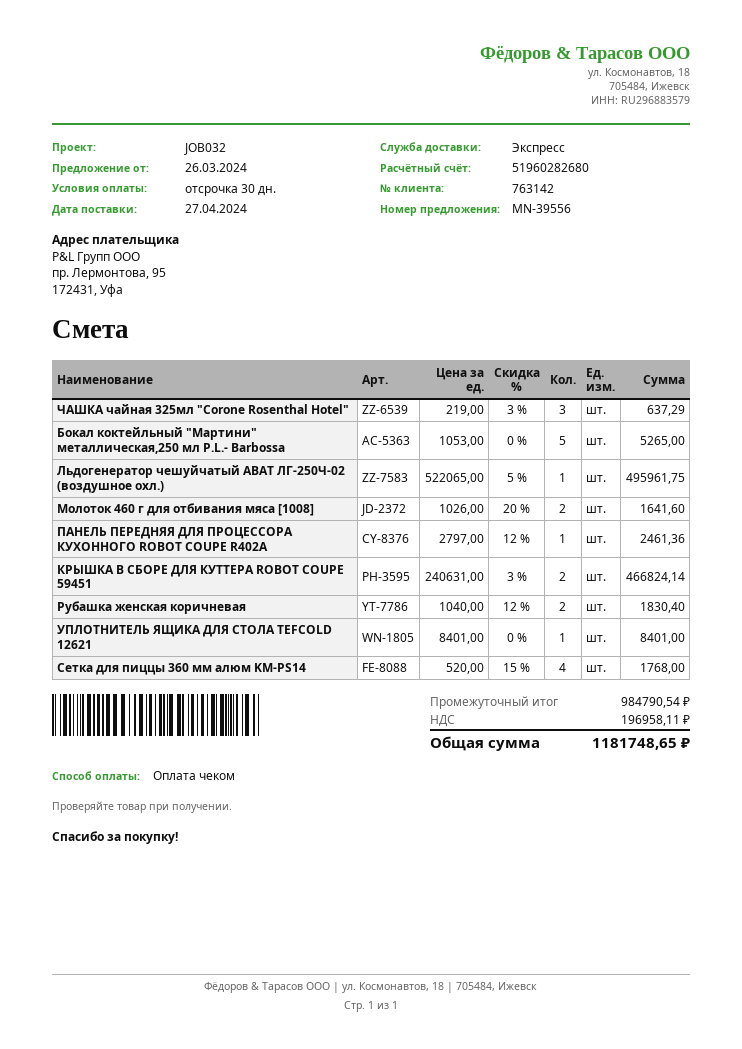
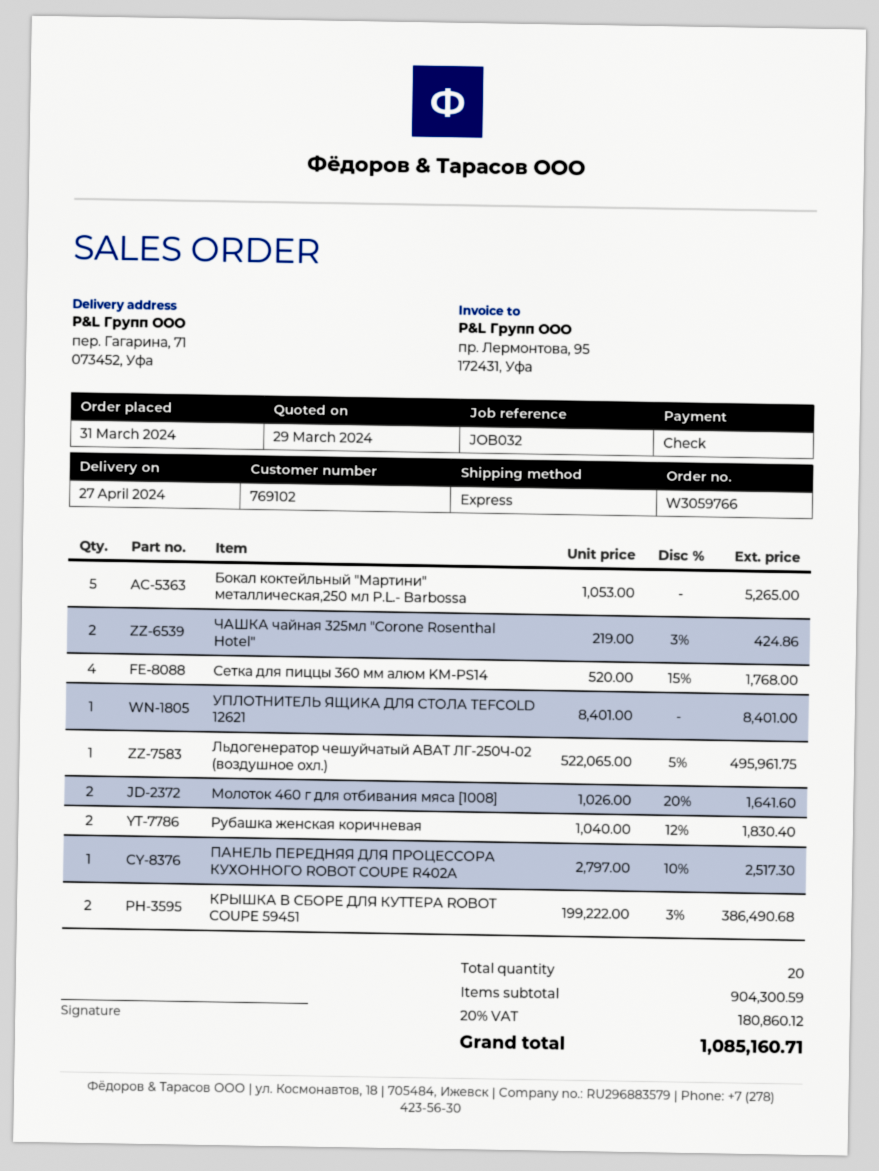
quote date: 2024-03-26 -> 2024-03-29
customer number: 763142 -> 769102
ЧАШКА чайная 325мл "Corone Rosenthal Hotel": 3 x 219.00 - 3% = 637.29 -> 2 x 219.00 - 3% = 424.86
ПАНЕЛЬ ПЕРЕДНЯЯ ДЛЯ ПРОЦЕССОРА КУХОННОГО ROBOT COUPE R402A: 1 x 2797.00 - 12% = 2461.36 -> 1 x 2797.00 - 10% = 2517.30
КРЫШКА В СБОРЕ ДЛЯ КУТТЕРА ROBOT COUPE 59451: 2 x 240631.00 - 3% = 466824.14 -> 2 x 199222.00 - 3% = 386490.68
subtotal: 984790.54 -> 904300.59
tax: 196958.11 -> 180860.12
total: 1181748.65 -> 1085160.71

